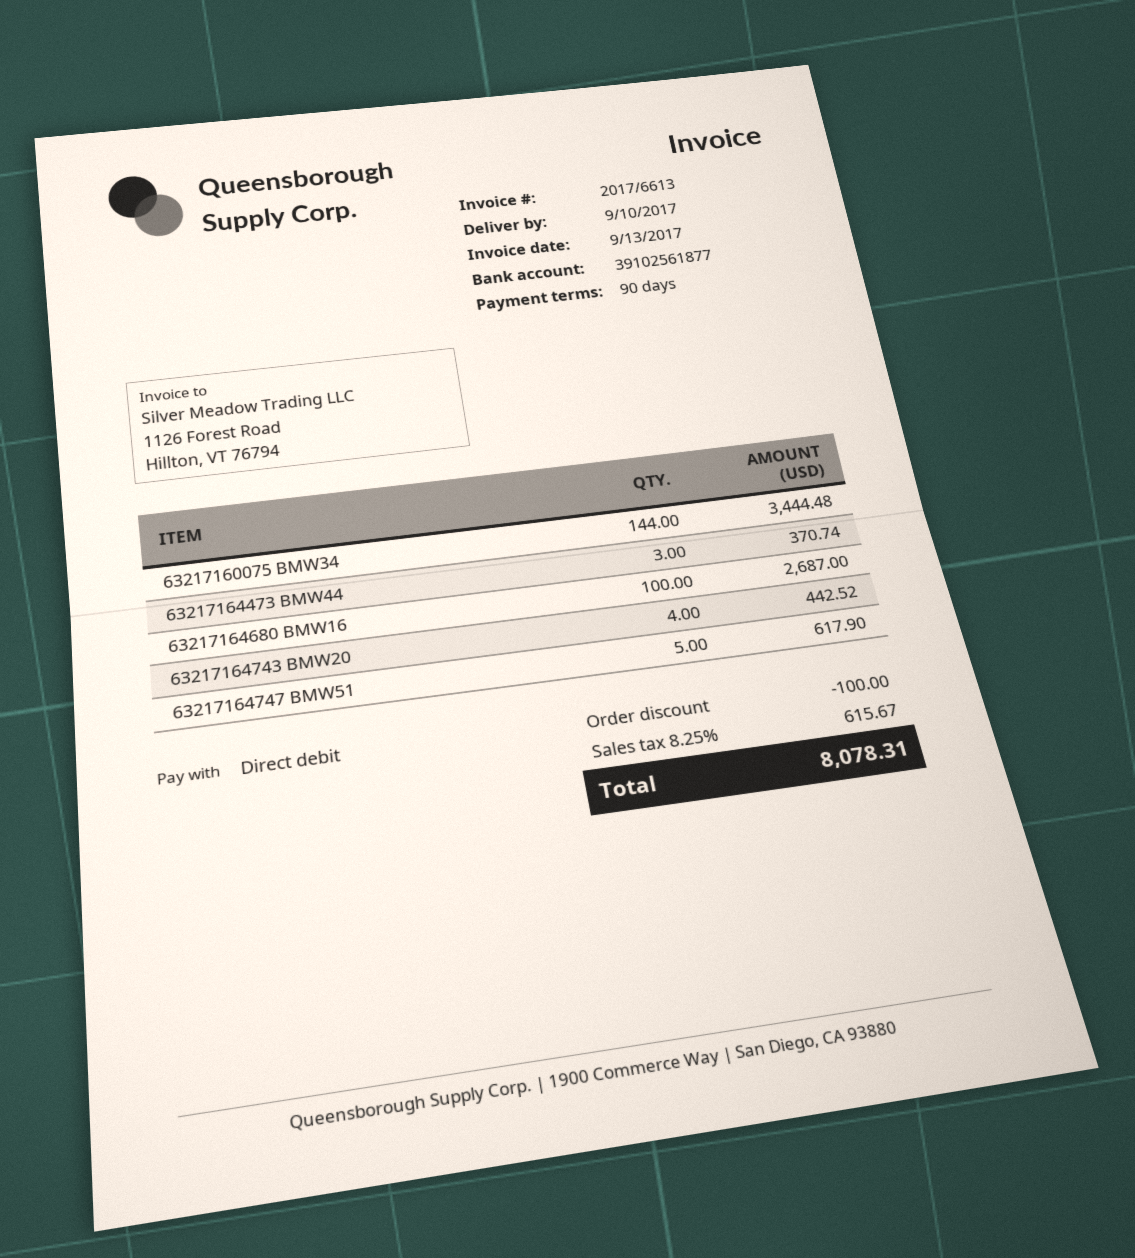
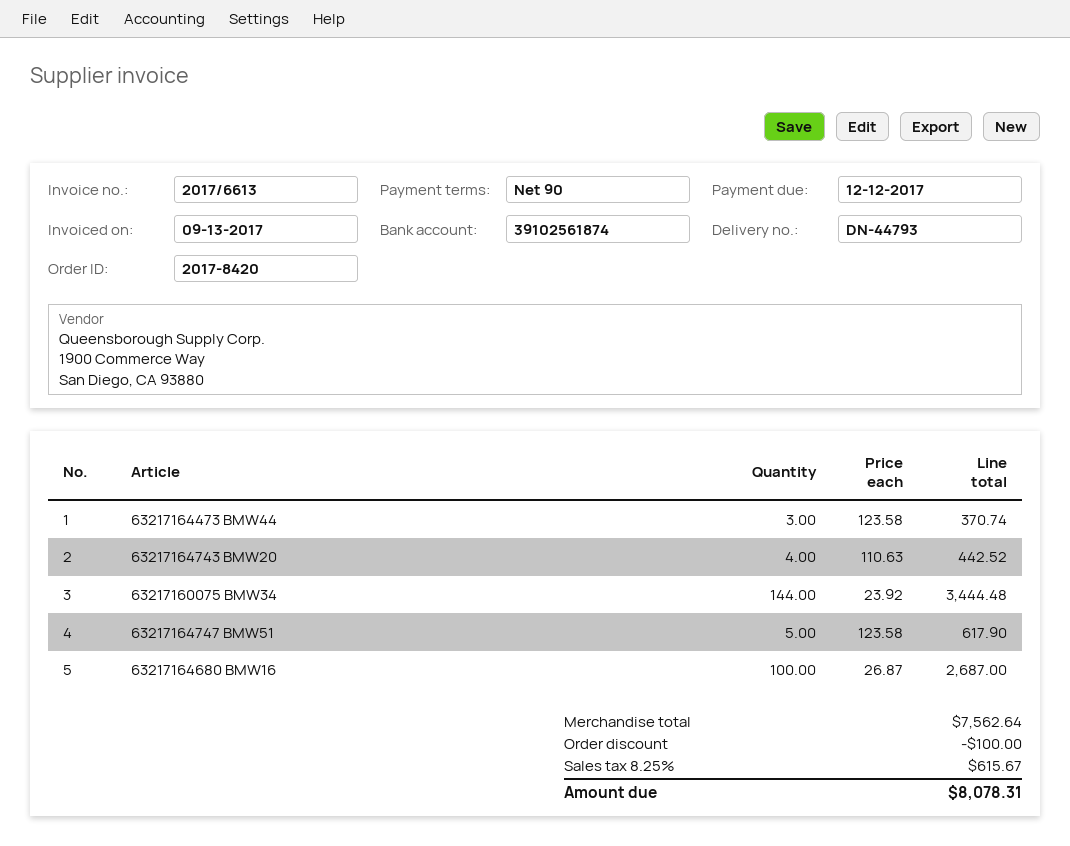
bank account: 39102561877 -> 39102561874

